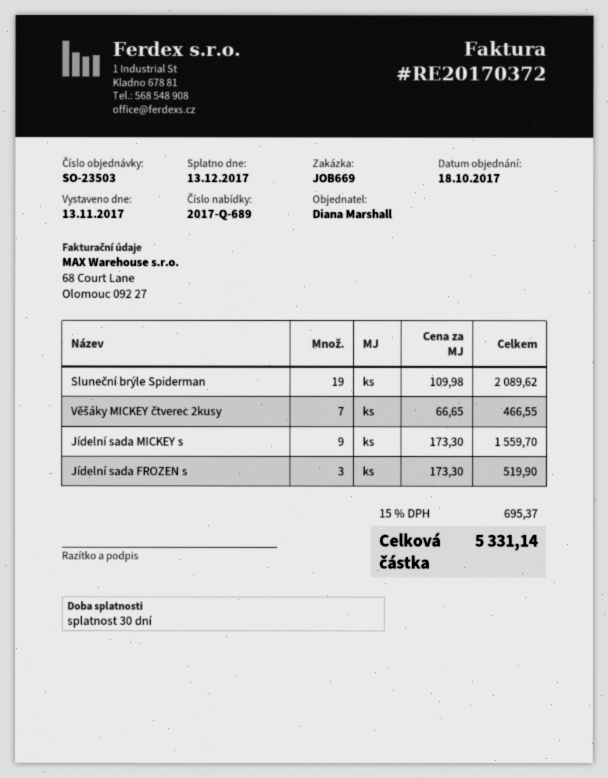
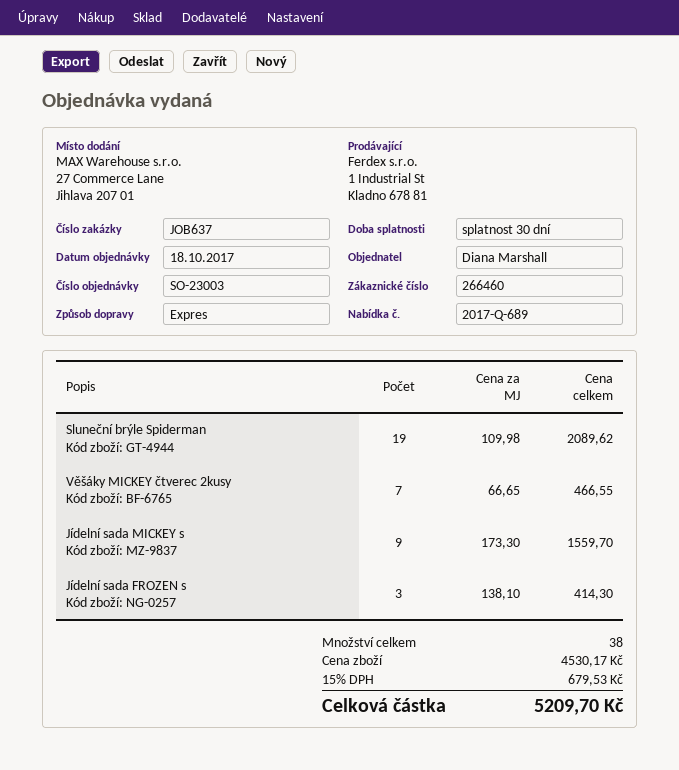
order number: SO-23503 -> SO-23003
reference: JOB669 -> JOB637
Jídelní sada FROZEN s: 3 x 173.30 = 519.90 -> 3 x 138.10 = 414.30
tax: 15% = 695.37 -> 15% = 679.53
total: 5331.14 -> 5209.70

